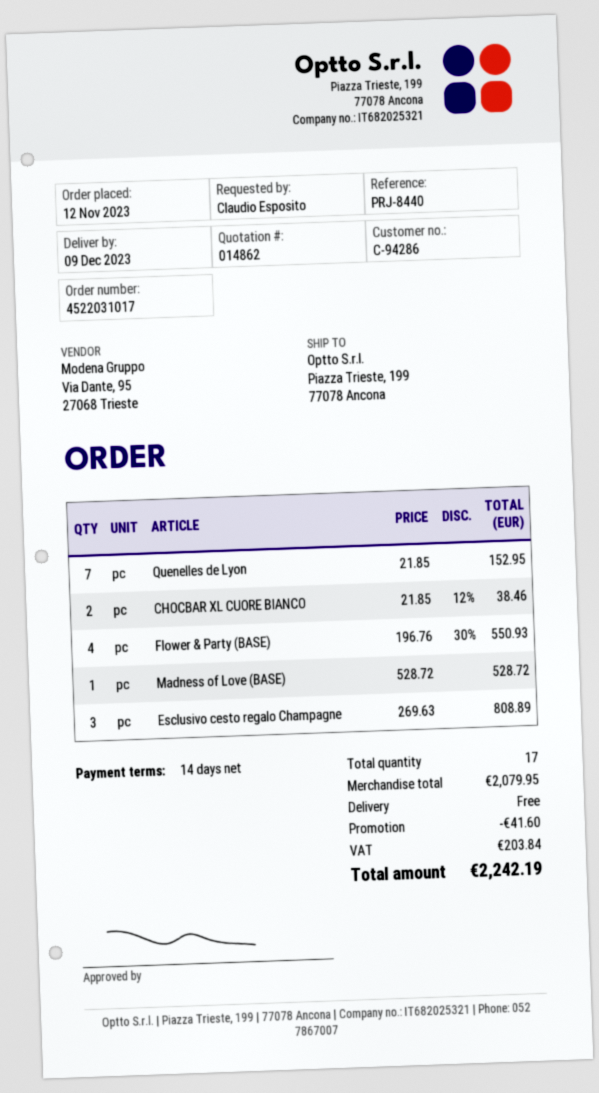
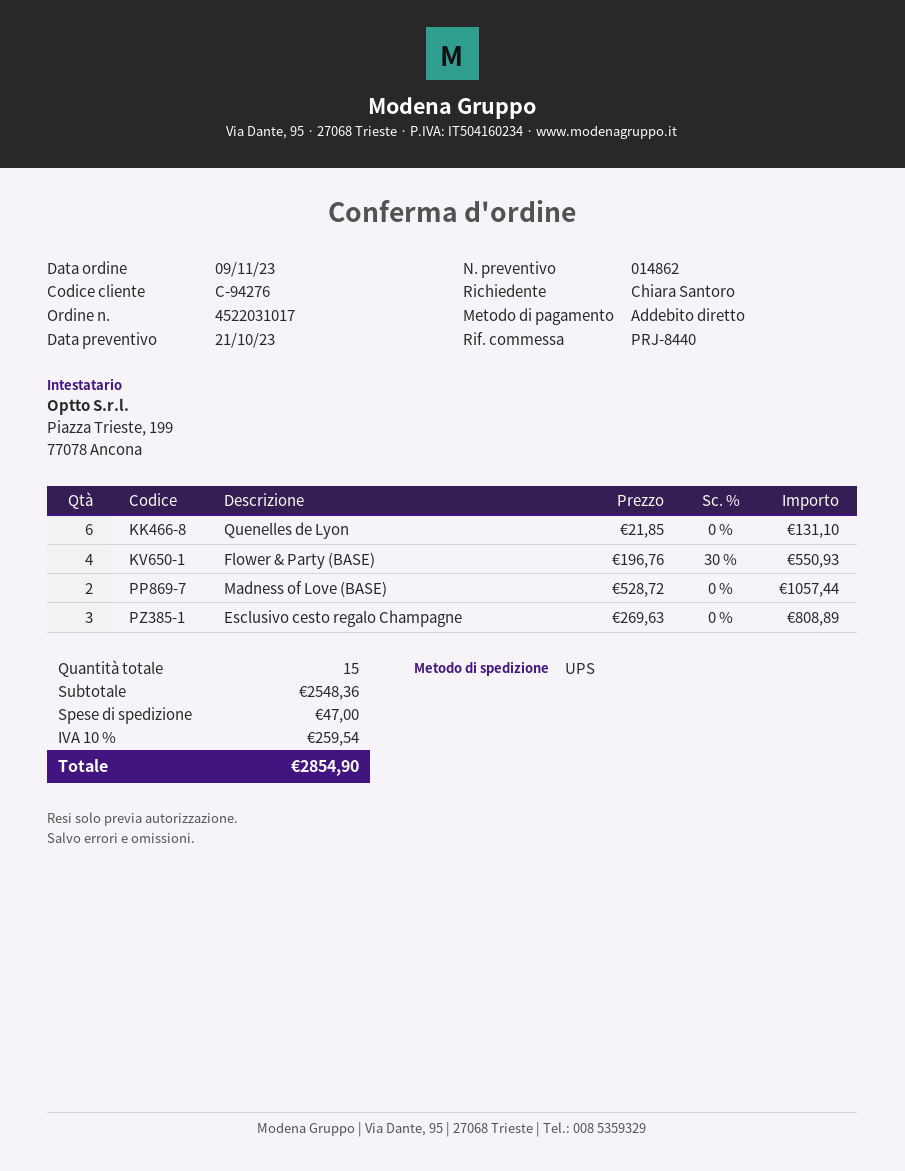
order date: 2023-11-12 -> 2023-11-09
customer number: C-94286 -> C-94276
ordered by: Claudio Esposito -> Chiara Santoro
Quenelles de Lyon: 7 x 21.85 = 152.95 -> 6 x 21.85 = 131.10
CHOCBAR XL CUORE BIANCO: 2 x 21.85 - 12% = 38.46 -> none
Madness of Love (BASE): 1 x 528.72 = 528.72 -> 2 x 528.72 = 1057.44
total quantity: 17 -> 15
subtotal: 2079.95 -> 2548.36
discount: 41.60 -> none
shipping: 0.00 -> 47.00
tax: 203.84 -> 259.54
total: 2242.19 -> 2854.90

